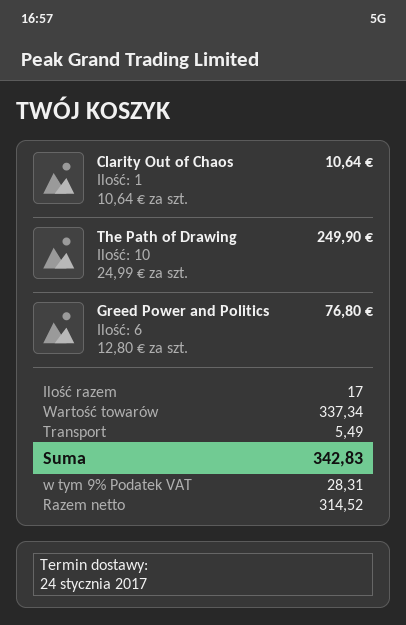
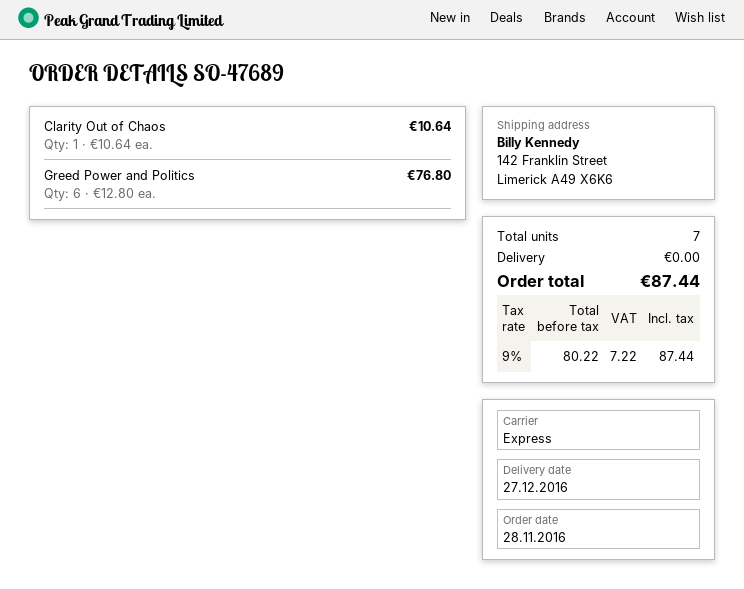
delivery date: 2017-01-24 -> 2016-12-27
The Path of Drawing: 10 x 24.99 = 249.90 -> none
total quantity: 17 -> 7
shipping: 5.49 -> 0.00
net: 314.52 -> 80.22
tax: 9% = 28.31 -> 9% = 7.22
total: 342.83 -> 87.44

